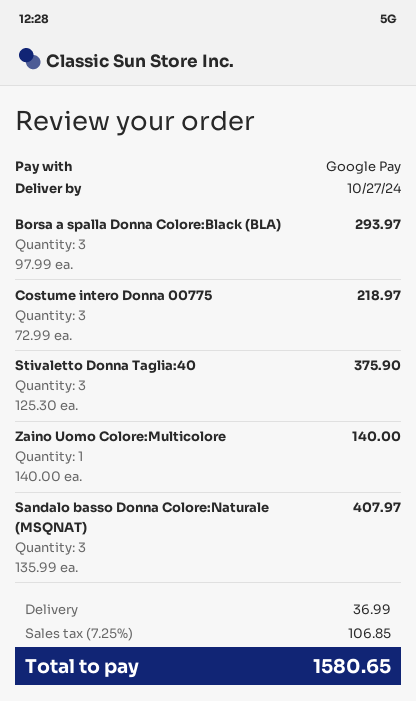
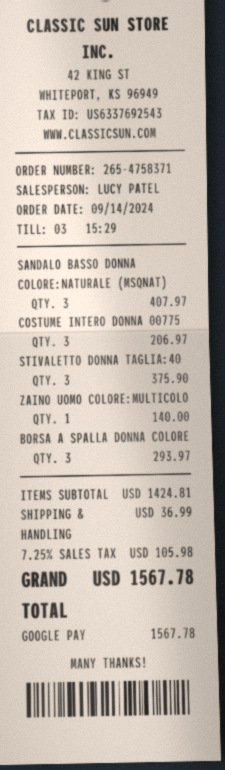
Costume intero Donna 00775: 3 for 218.97 -> 3 for 206.97
tax: 7.25% = 106.85 -> 7.25% = 105.98
total: 1580.65 -> 1567.78

